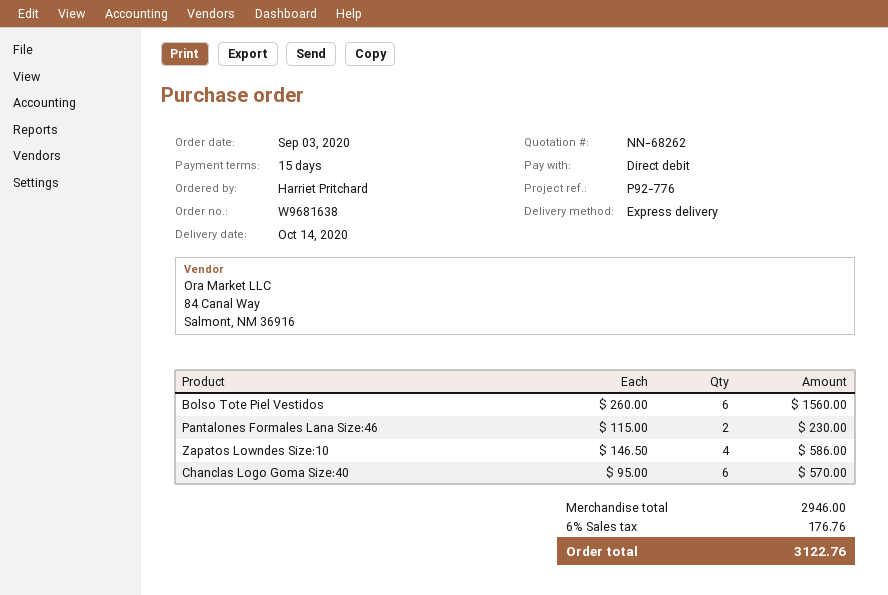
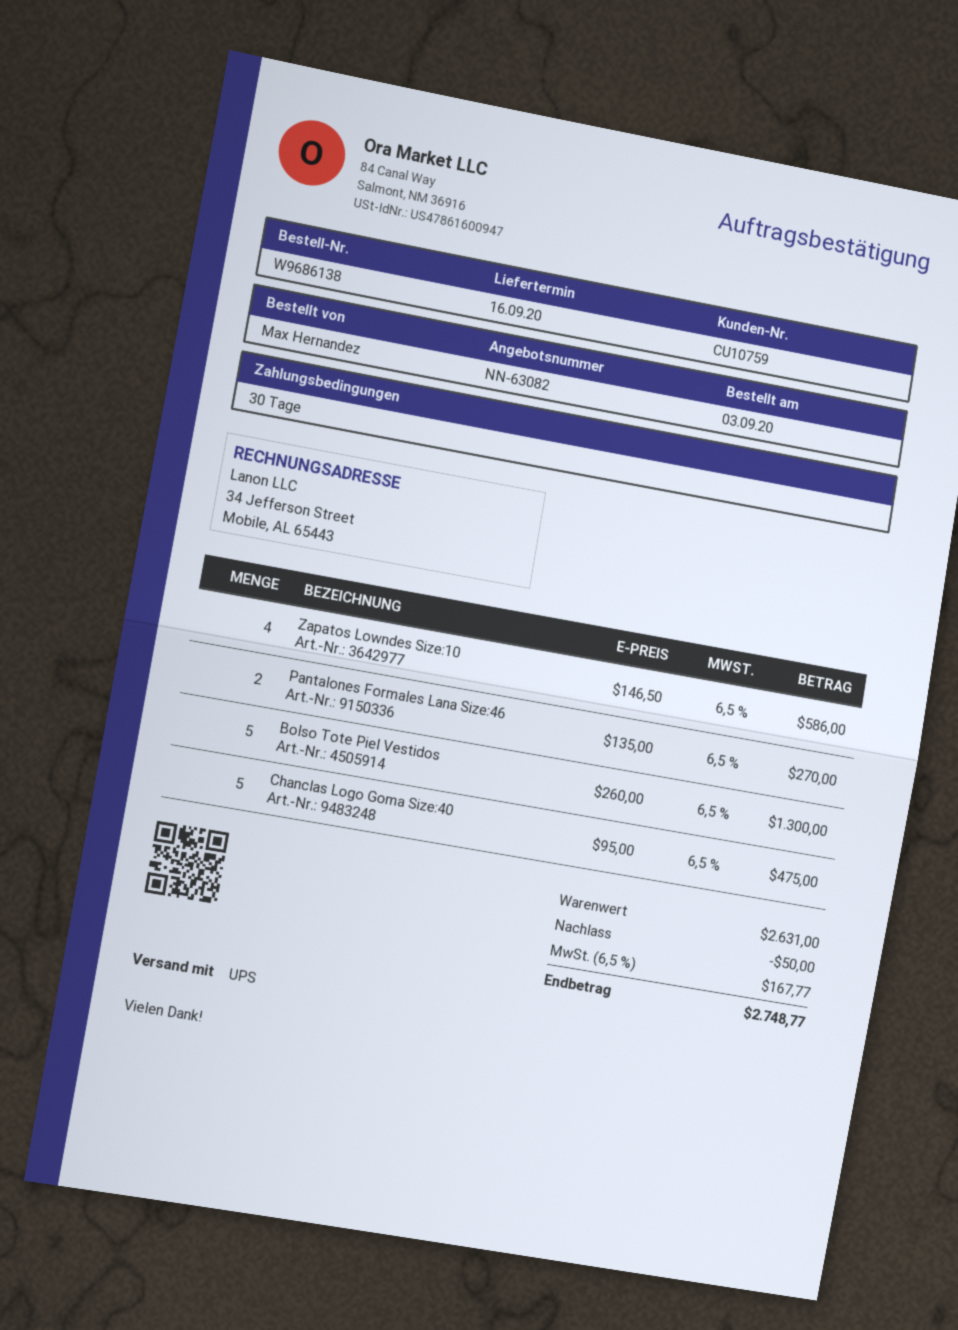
quote number: NN-68262 -> NN-63082
order number: W9681638 -> W9686138
delivery date: 2020-10-14 -> 2020-09-16
payment terms: 15 days -> 30 days
ordered by: Harriet Pritchard -> Max Hernandez
shipping method: express -> UPS
Bolso Tote Piel Vestidos: 6 x 260.00 = 1560.00 -> 5 x 260.00 = 1300.00
Pantalones Formales Lana Size:46: 2 x 115.00 = 230.00 -> 2 x 135.00 = 270.00
Chanclas Logo Goma Size:40: 6 x 95.00 = 570.00 -> 5 x 95.00 = 475.00
subtotal: 2946.00 -> 2631.00
discount: none -> 50.00
tax: 6% = 176.76 -> 6.5% = 167.77
total: 3122.76 -> 2748.77

